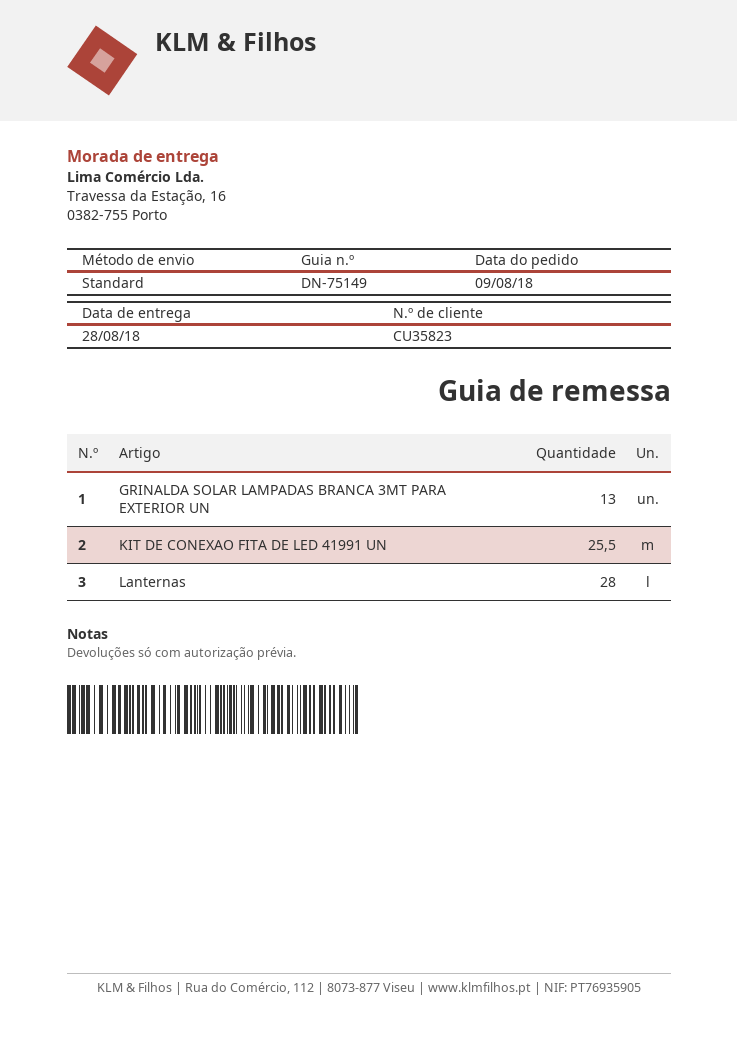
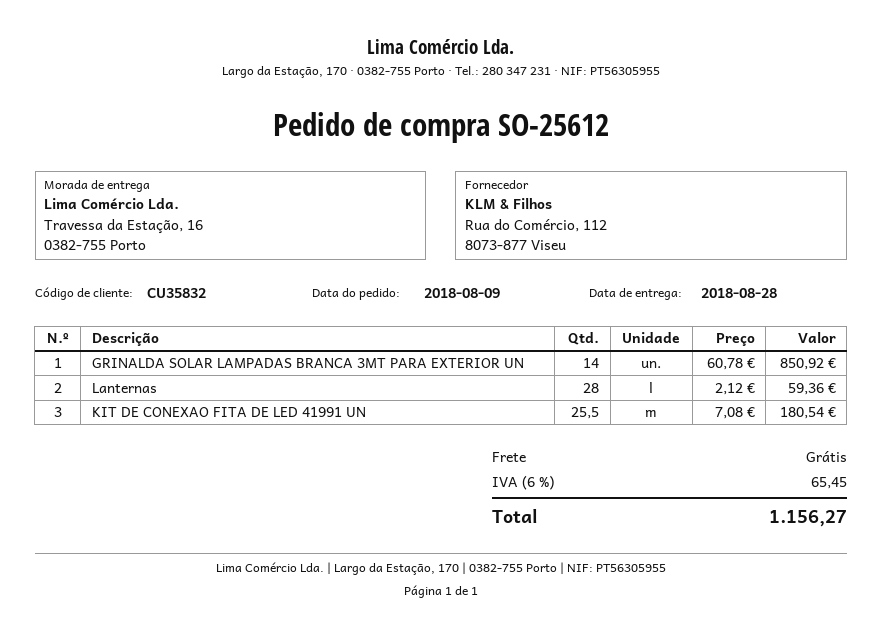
customer number: CU35823 -> CU35832
GRINALDA SOLAR LAMPADAS BRANCA 3MT PARA EXTERIOR UN: 13 -> 14

